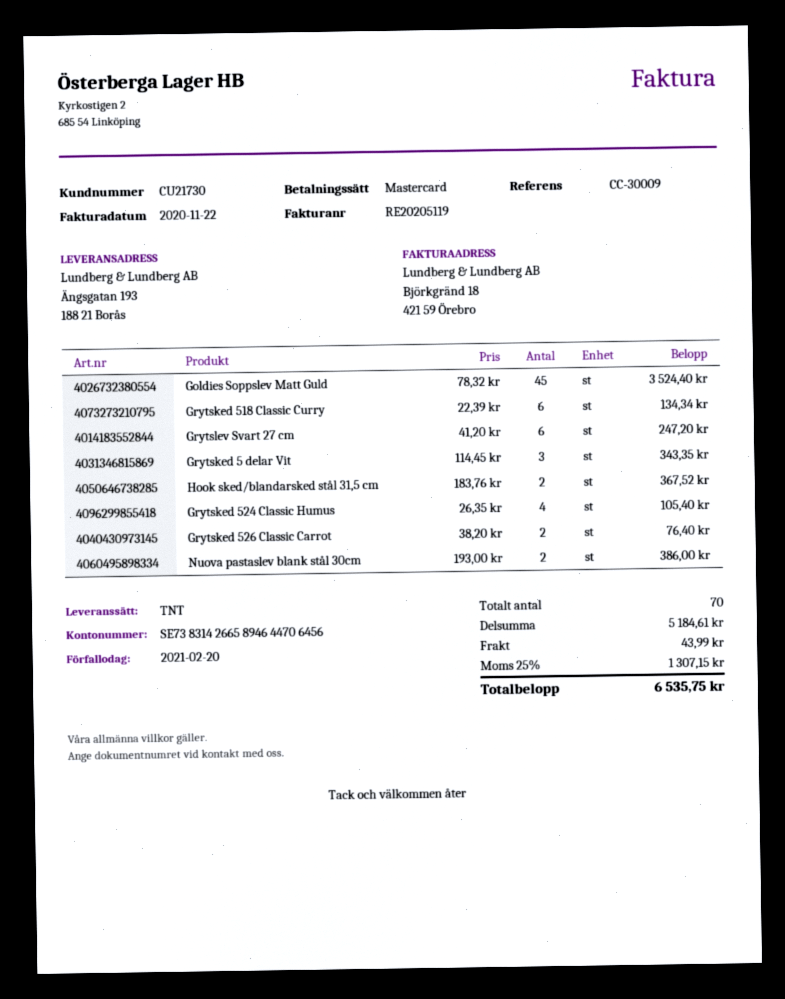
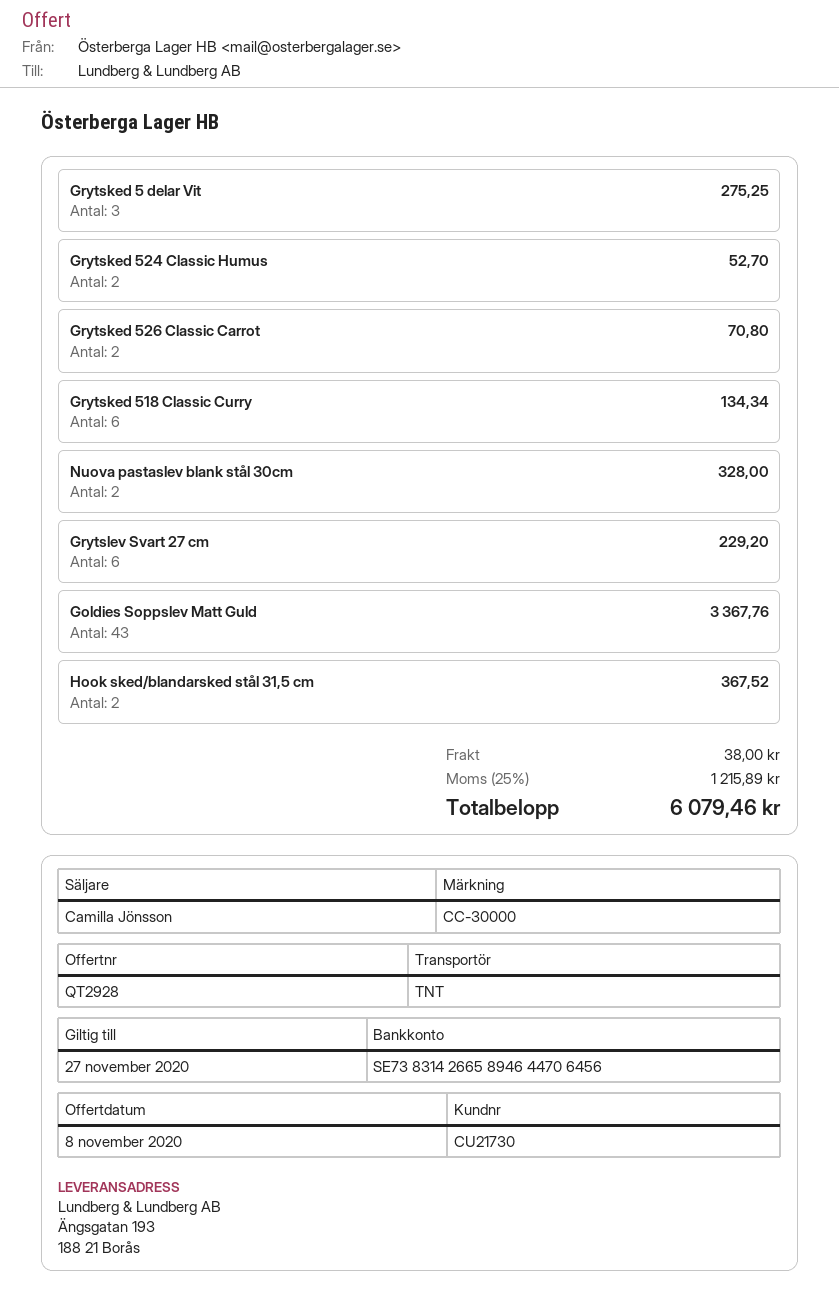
reference: CC-30009 -> CC-30000
Goldies Soppslev Matt Guld: 45 for 3524.40 -> 43 for 3367.76
Grytslev Svart 27 cm: 6 for 247.20 -> 6 for 229.20
Grytsked 5 delar Vit: 3 for 343.35 -> 3 for 275.25
Grytsked 524 Classic Humus: 4 for 105.40 -> 2 for 52.70
Grytsked 526 Classic Carrot: 2 for 76.40 -> 2 for 70.80
Nuova pastaslev blank stål 30cm: 2 for 386.00 -> 2 for 328.00
shipping: 43.99 -> 38.00
tax: 25% = 1307.15 -> 25% = 1215.89
total: 6535.75 -> 6079.46

